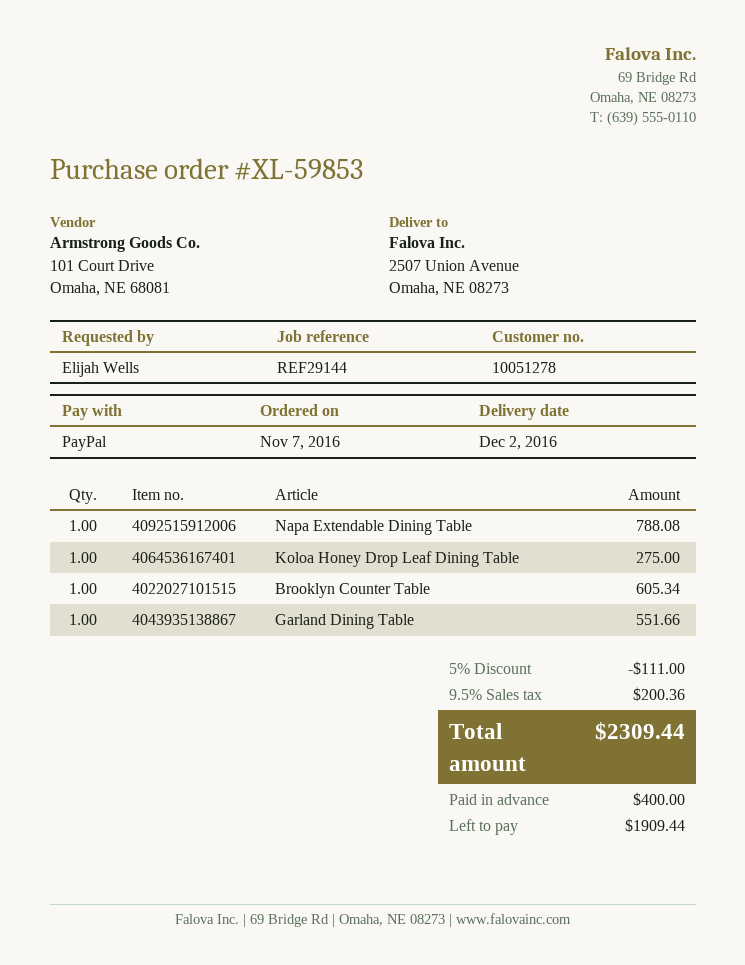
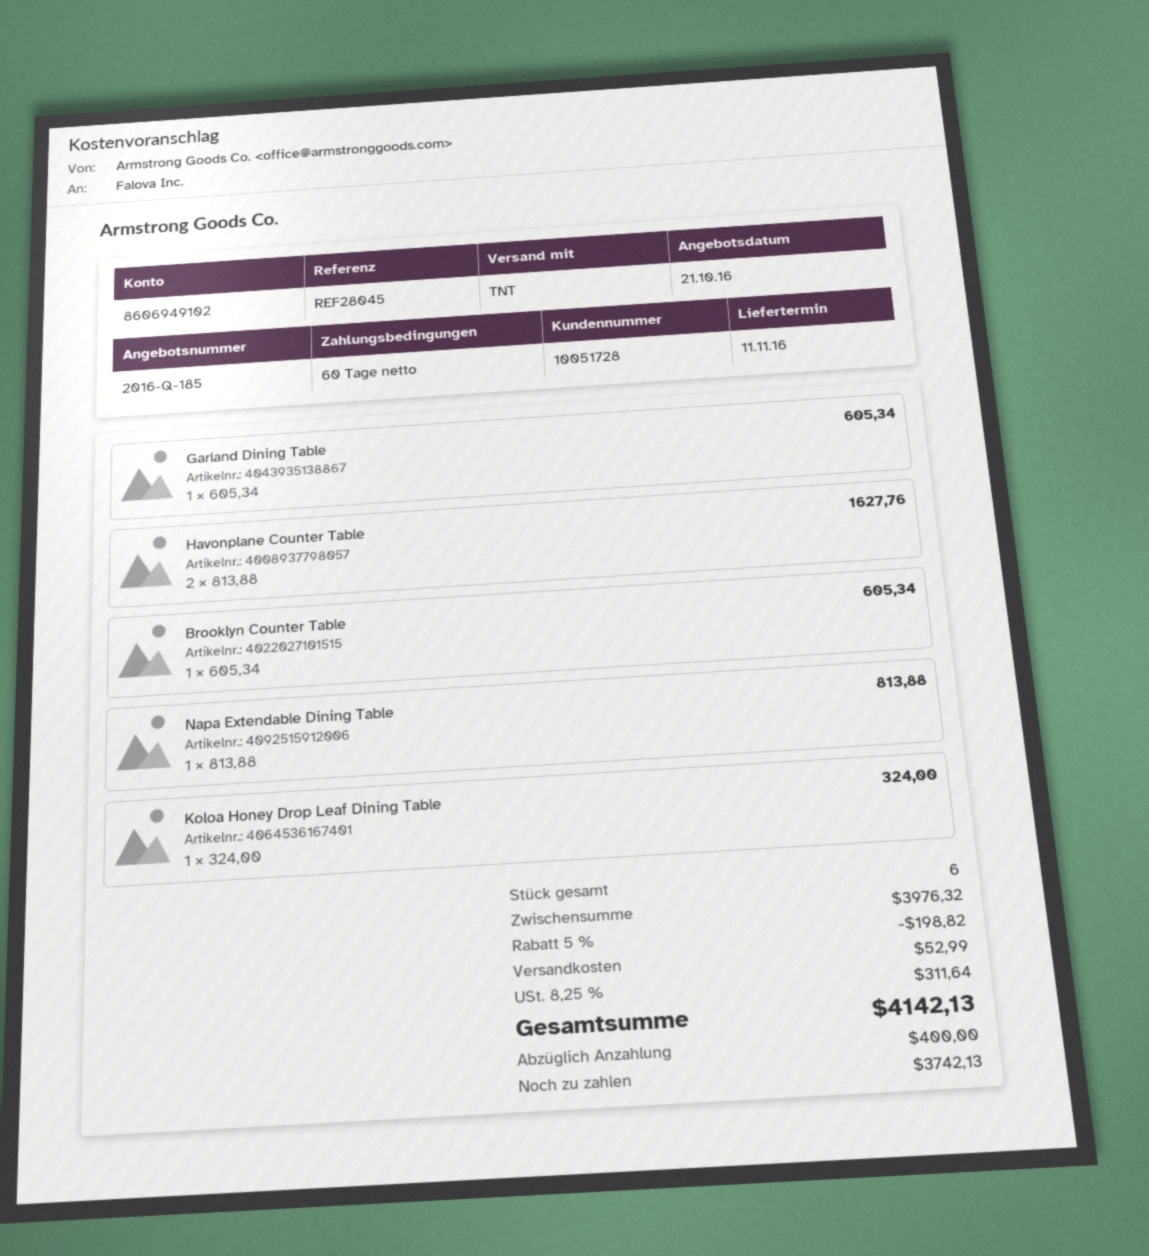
delivery date: 2016-12-02 -> 2016-11-11
customer number: 10051278 -> 10051728
reference: REF29144 -> REF28045
Napa Extendable Dining Table: 1 for 788.08 -> 1 for 813.88
Koloa Honey Drop Leaf Dining Table: 1 for 275.00 -> 1 for 324.00
Garland Dining Table: 1 for 551.66 -> 1 for 605.34
Havonplane Counter Table: none -> 2 for 1627.76
discount: 5% = 111.00 -> 5% = 198.82
shipping: none -> 52.99
tax: 9.5% = 200.36 -> 8.25% = 311.64
total: 2309.44 -> 4142.13
balance: 1909.44 -> 3742.13

